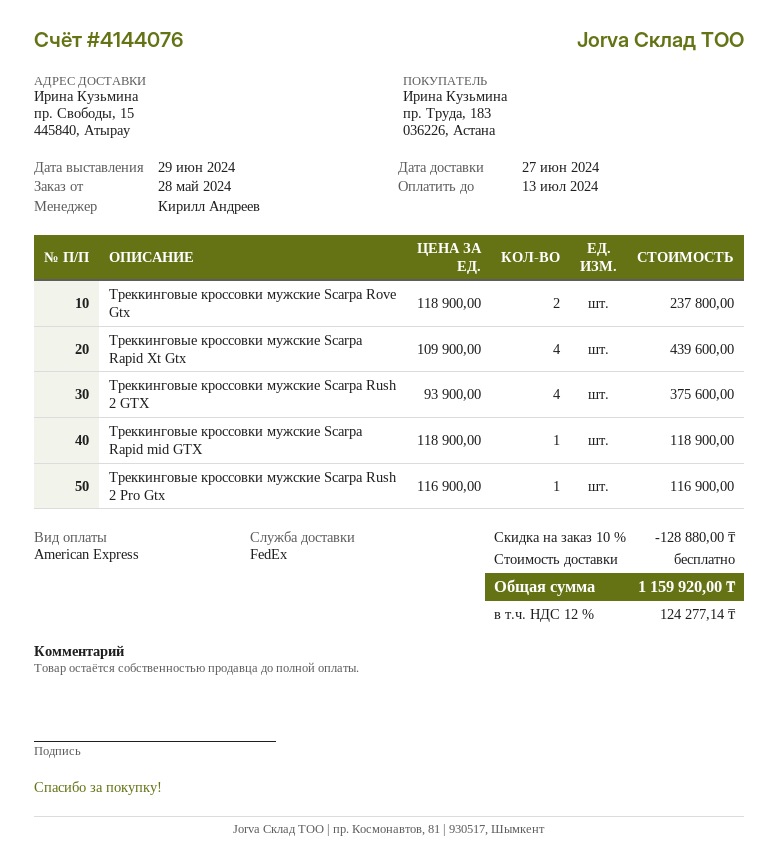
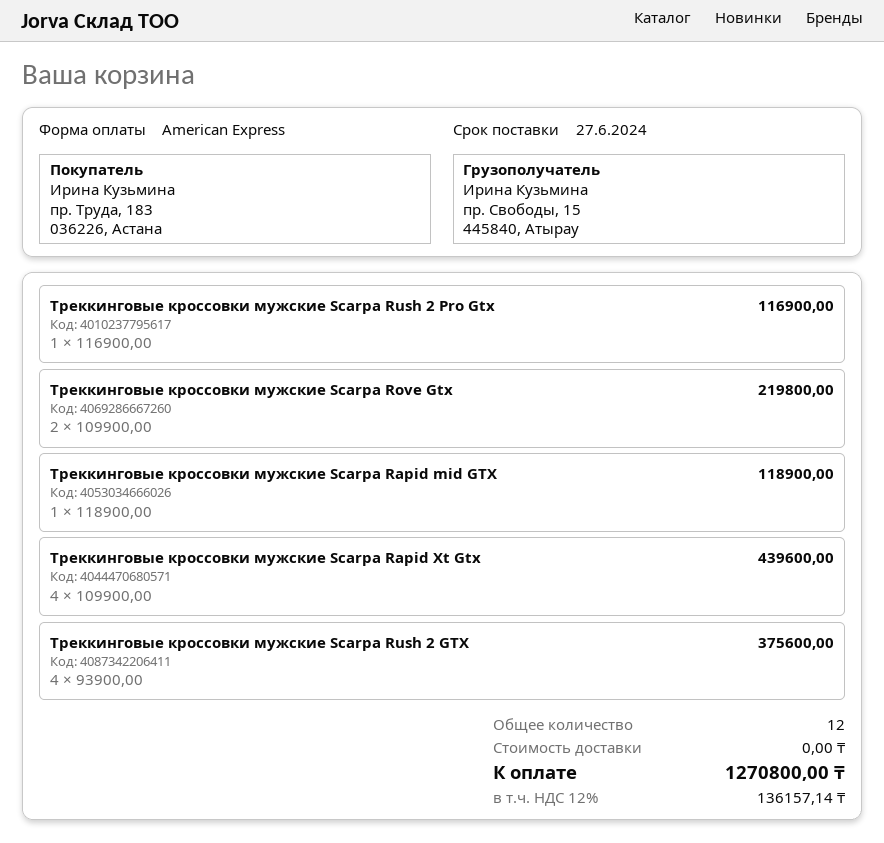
Треккинговые кроссовки мужские Scarpa Rove Gtx: 2 x 118900.00 = 237800.00 -> 2 x 109900.00 = 219800.00
discount: 10% = 128880.00 -> none
tax: 12% = 124277.14 -> 12% = 136157.14
total: 1159920.00 -> 1270800.00

